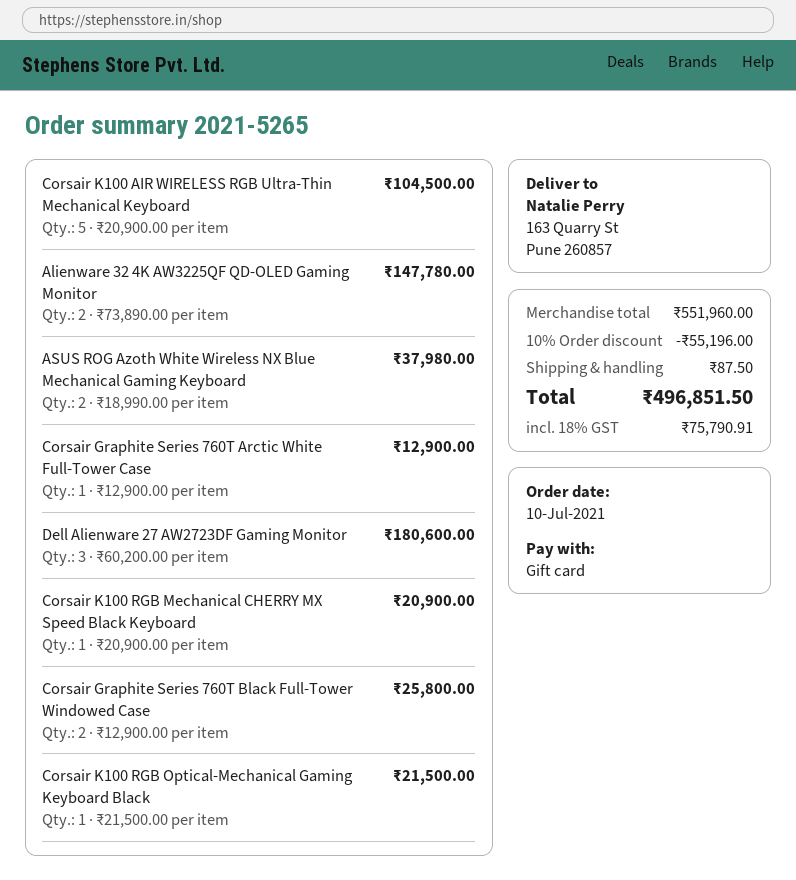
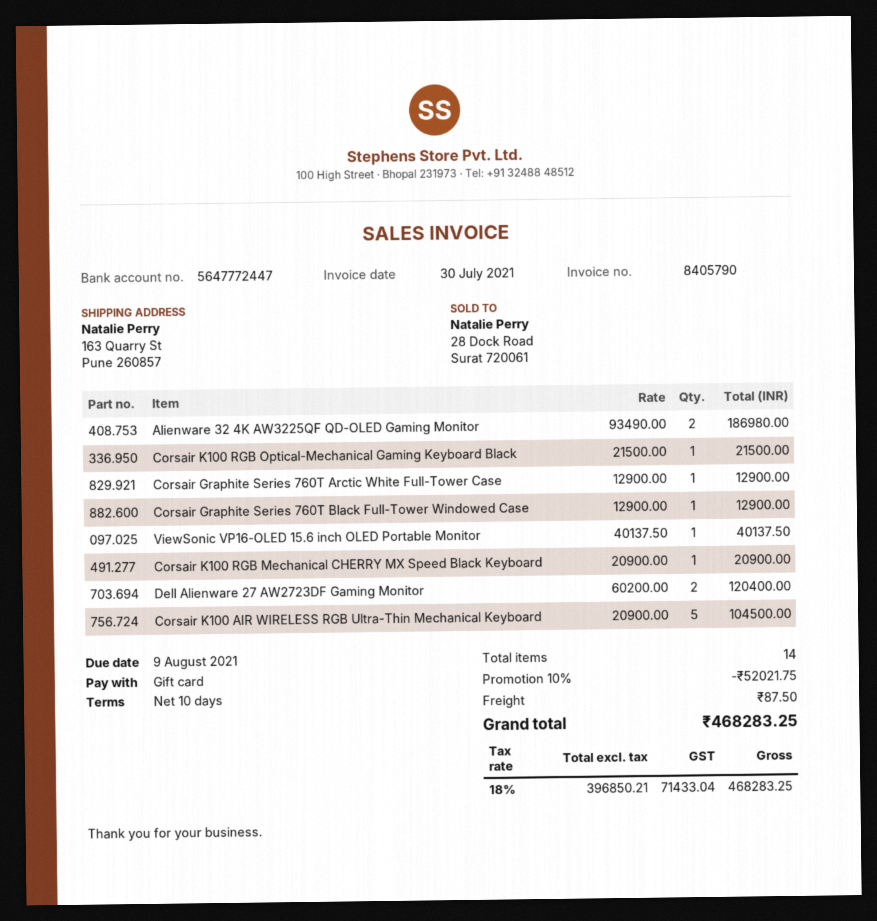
Alienware 32 4K AW3225QF QD-OLED Gaming Monitor: 2 x 73890.00 = 147780.00 -> 2 x 93490.00 = 186980.00
ASUS ROG Azoth White Wireless NX Blue Mechanical Gaming Keyboard: 2 x 18990.00 = 37980.00 -> none
Dell Alienware 27 AW2723DF Gaming Monitor: 3 x 60200.00 = 180600.00 -> 2 x 60200.00 = 120400.00
Corsair Graphite Series 760T Black Full-Tower Windowed Case: 2 x 12900.00 = 25800.00 -> 1 x 12900.00 = 12900.00
ViewSonic VP16-OLED 15.6 inch OLED Portable Monitor: none -> 1 x 40137.50 = 40137.50
discount: 10% = 55196.00 -> 10% = 52021.75
tax: 18% = 75790.91 -> 18% = 71433.04
total: 496851.50 -> 468283.25

